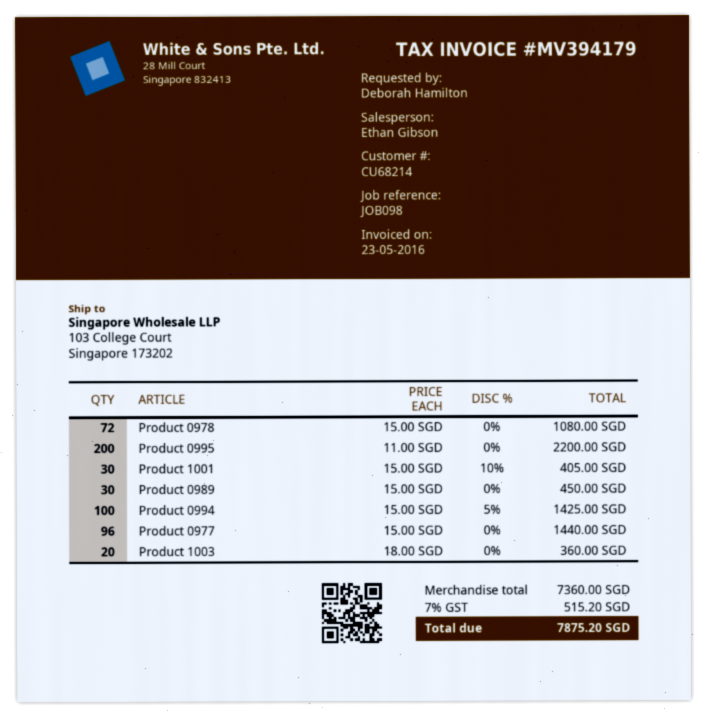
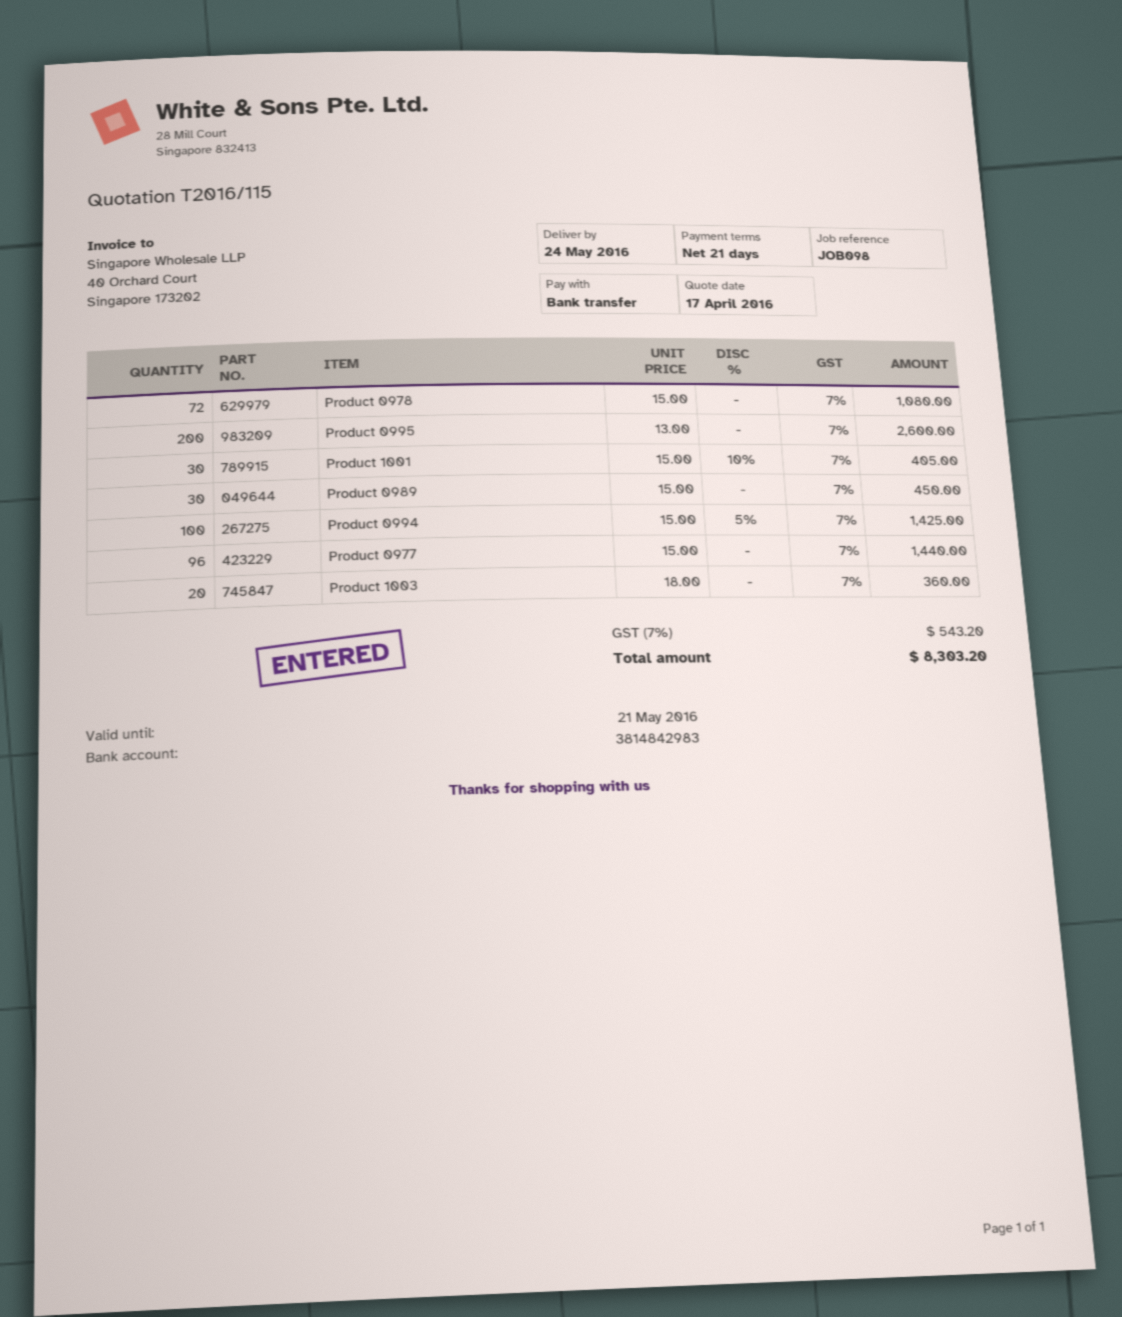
Product 0995: 200 x 11.00 = 2200.00 -> 200 x 13.00 = 2600.00
tax: 7% = 515.20 -> 7% = 543.20
total: 7875.20 -> 8303.20

